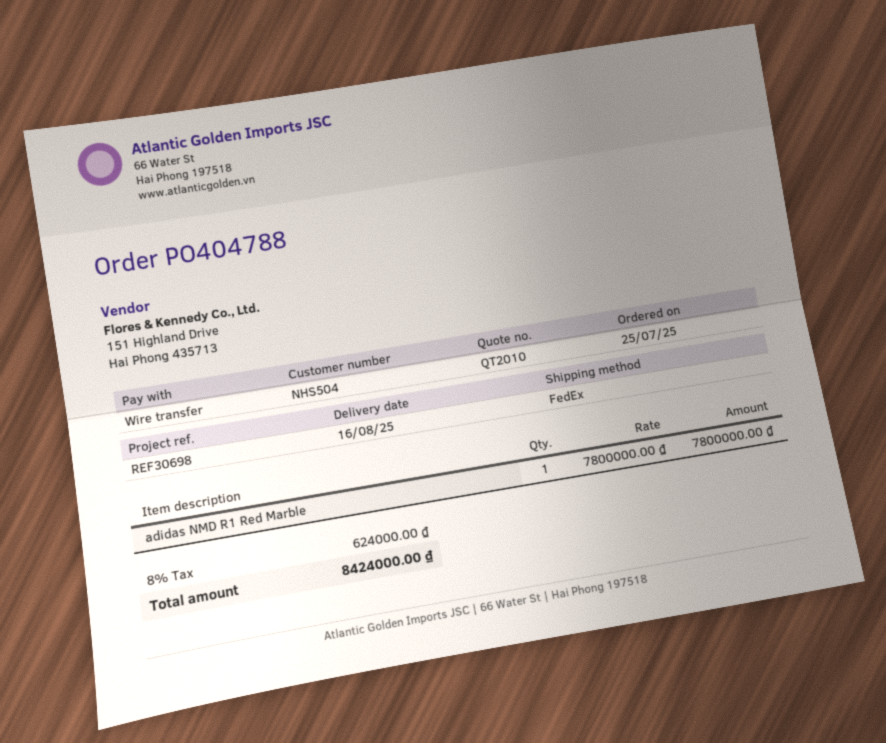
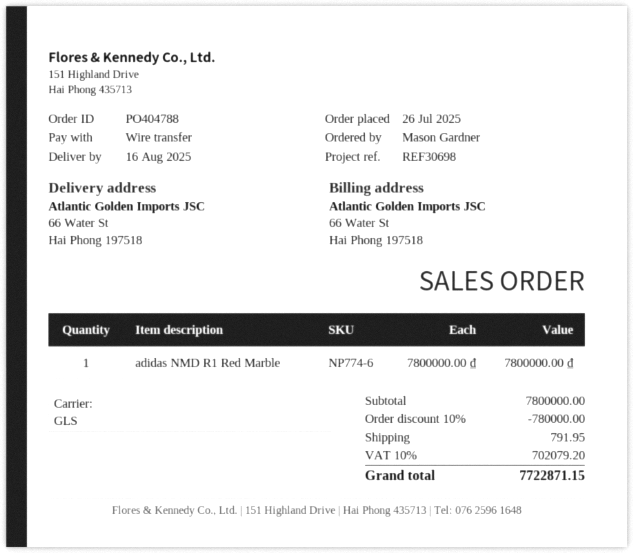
order date: 2025-07-25 -> 2025-07-26
shipping method: FedEx -> GLS
discount: none -> 10% = 780000.00
shipping: none -> 791.95
tax: 8% = 624000.00 -> 10% = 702079.20
total: 8424000.00 -> 7722871.15

